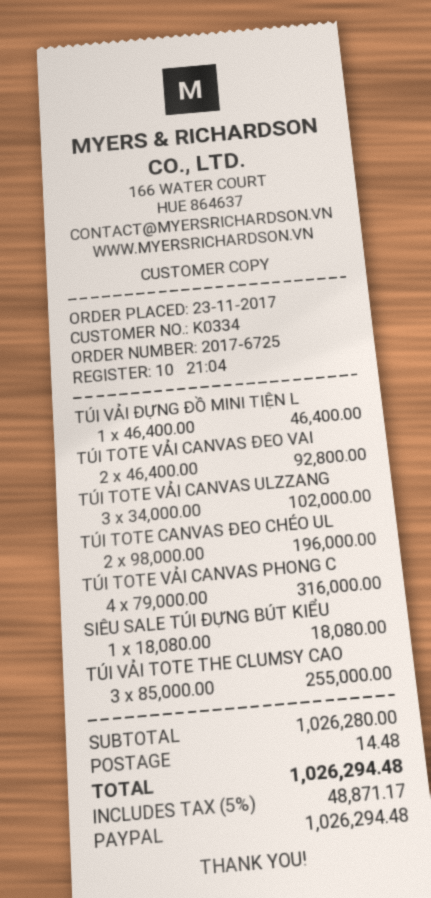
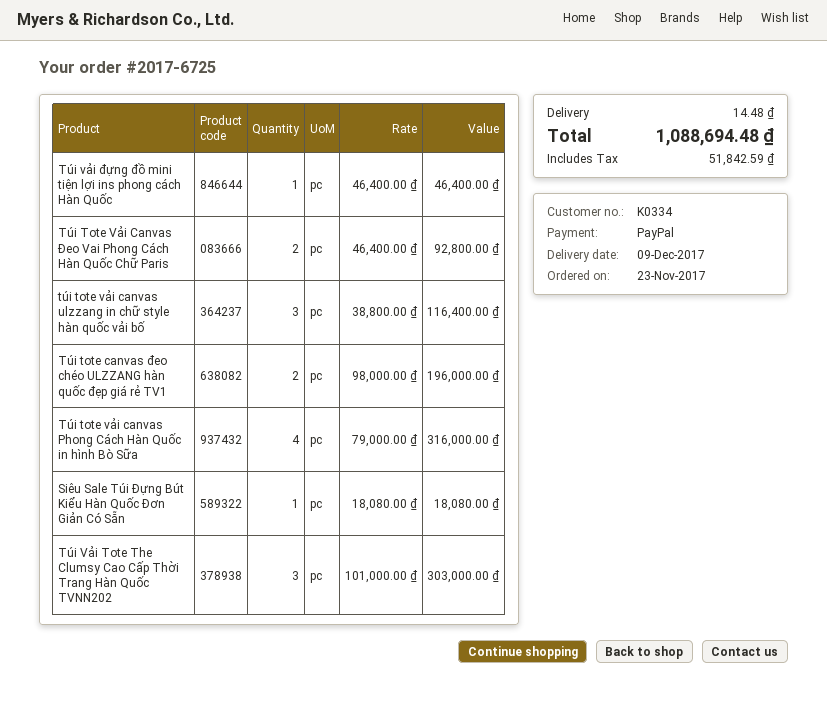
TÚI TOTE VẢI CANVAS ULZZANG: 3 x 34000.00 = 102000.00 -> 3 x 38800.00 = 116400.00
TÚI VẢI TOTE THE CLUMSY CAO: 3 x 85000.00 = 255000.00 -> 3 x 101000.00 = 303000.00
tax: 48871.17 -> 51842.59
total: 1026294.48 -> 1088694.48

